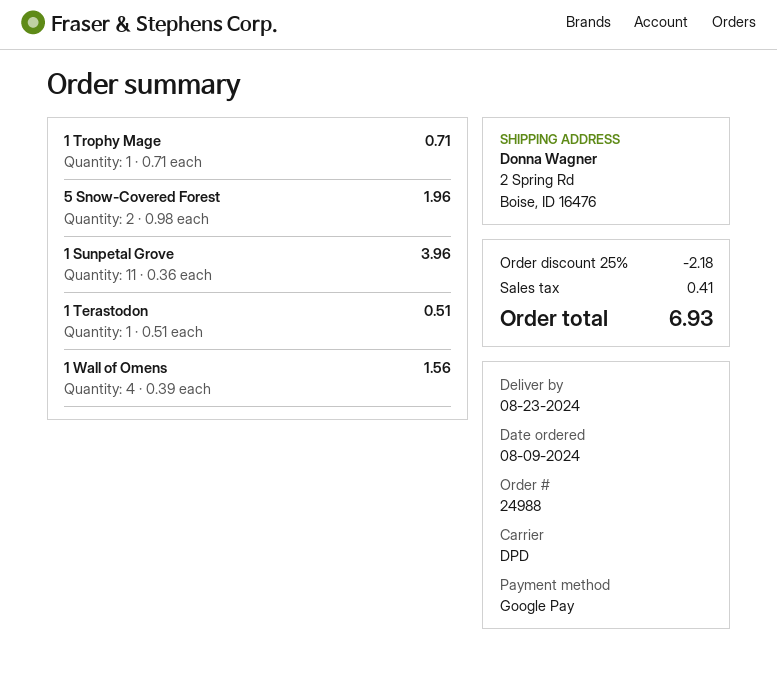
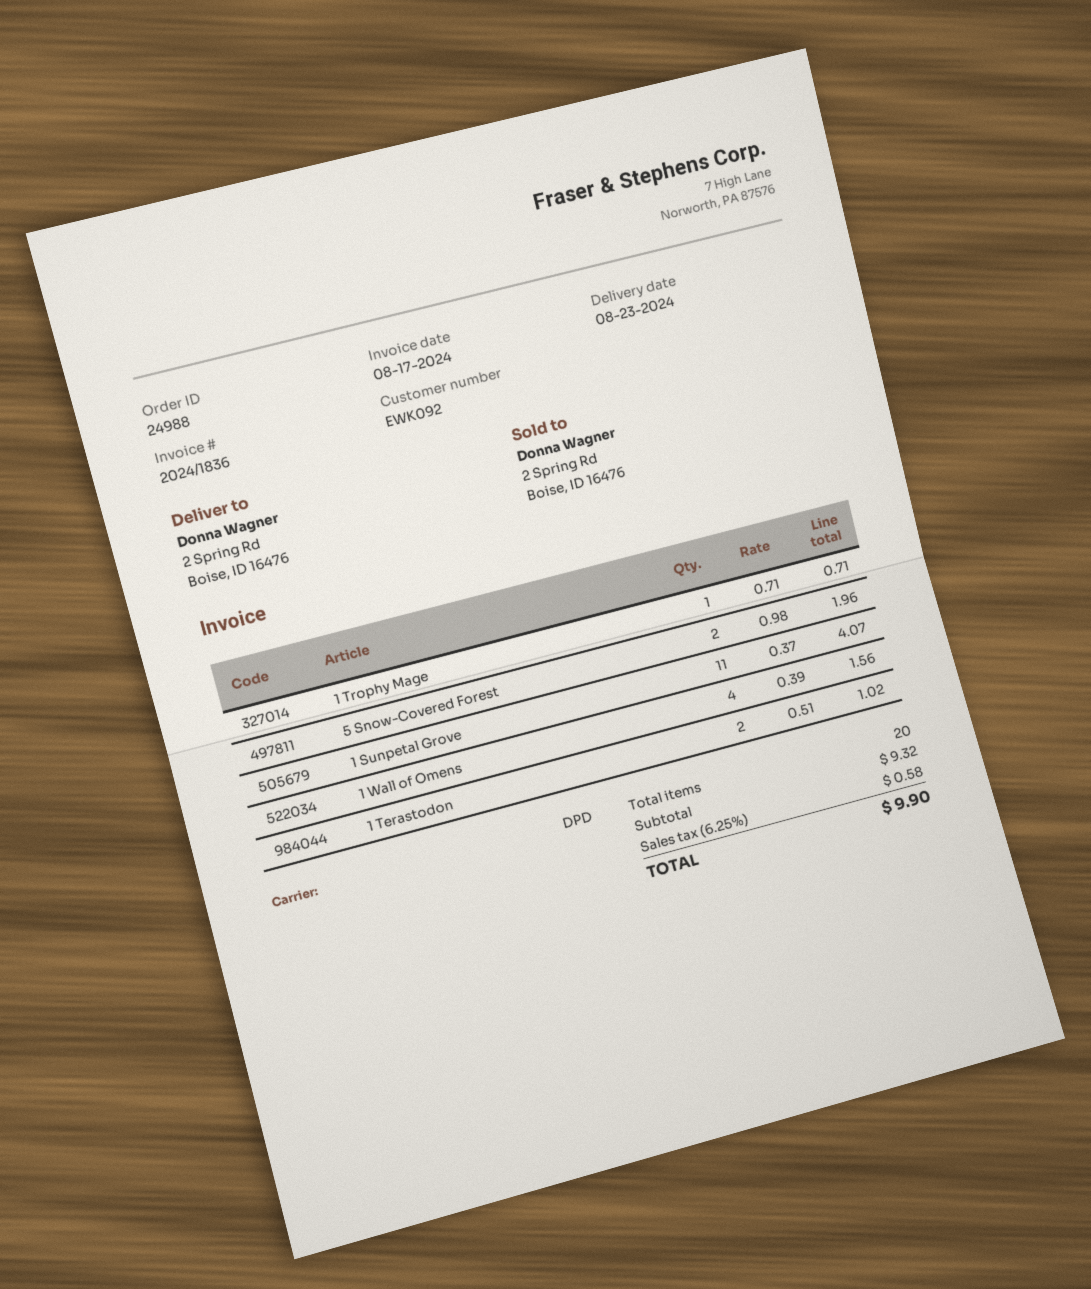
1 Sunpetal Grove: 11 x 0.36 = 3.96 -> 11 x 0.37 = 4.07
1 Terastodon: 1 x 0.51 = 0.51 -> 2 x 0.51 = 1.02
discount: 25% = 2.18 -> none
tax: 0.41 -> 0.58
total: 6.93 -> 9.90

